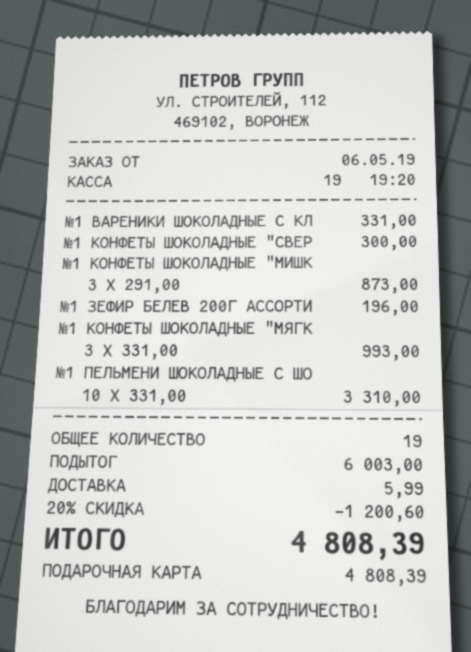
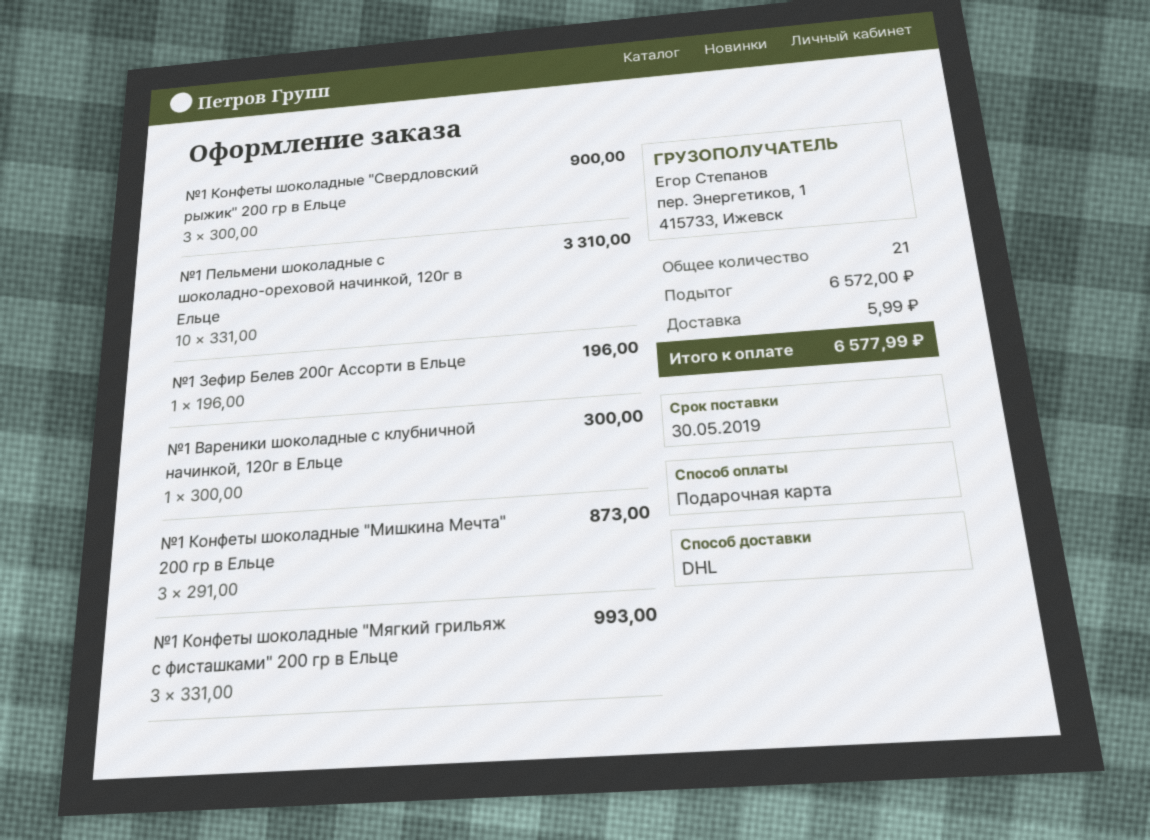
№1 ВАРЕНИКИ ШОКОЛАДНЫЕ С КЛ: 1 x 331.00 = 331.00 -> 1 x 300.00 = 300.00
№1 КОНФЕТЫ ШОКОЛАДНЫЕ "СВЕР: 1 x 300.00 = 300.00 -> 3 x 300.00 = 900.00
total quantity: 19 -> 21
subtotal: 6003.00 -> 6572.00
discount: 20% = 1200.60 -> none
total: 4808.39 -> 6577.99

